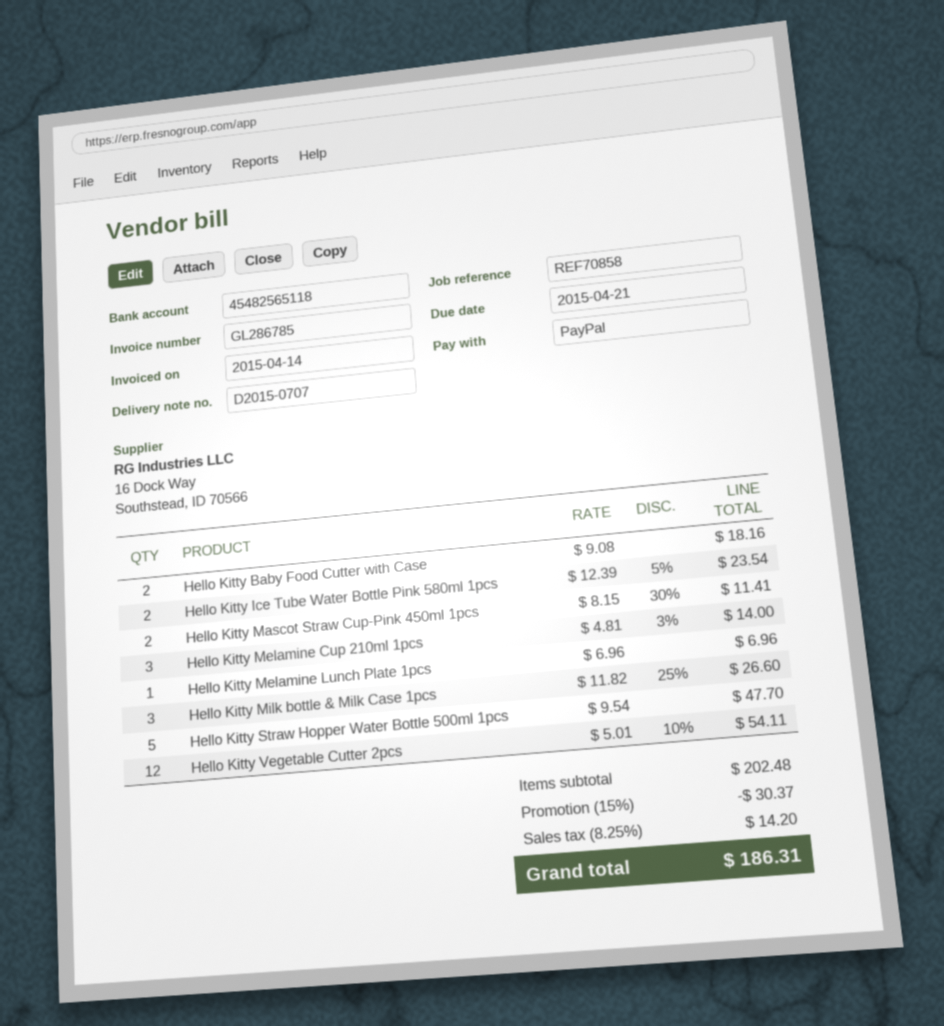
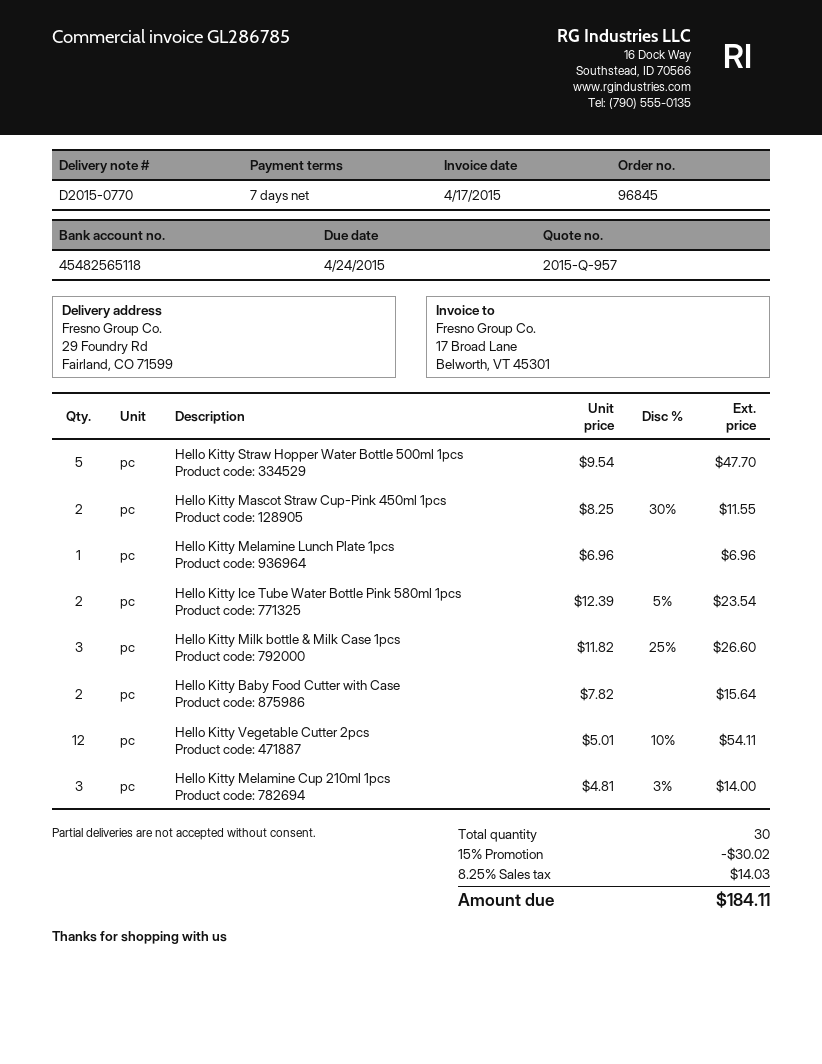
delivery note number: D2015-0707 -> D2015-0770
invoice date: 2015-04-14 -> 2015-04-17
due date: 2015-04-21 -> 2015-04-24
Hello Kitty Baby Food Cutter with Case: 2 x 9.08 = 18.16 -> 2 x 7.82 = 15.64
Hello Kitty Mascot Straw Cup-Pink 450ml 1pcs: 2 x 8.15 - 30% = 11.41 -> 2 x 8.25 - 30% = 11.55
discount: 15% = 30.37 -> 15% = 30.02
tax: 8.25% = 14.20 -> 8.25% = 14.03
total: 186.31 -> 184.11

